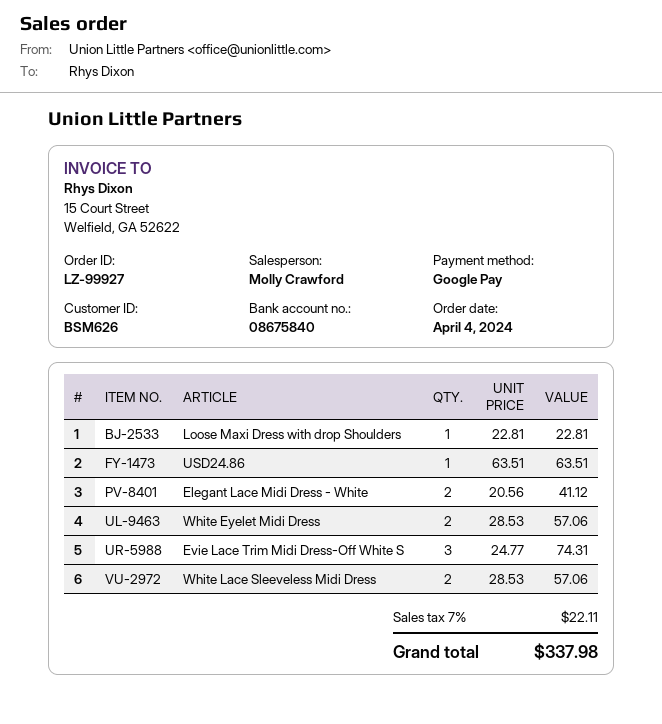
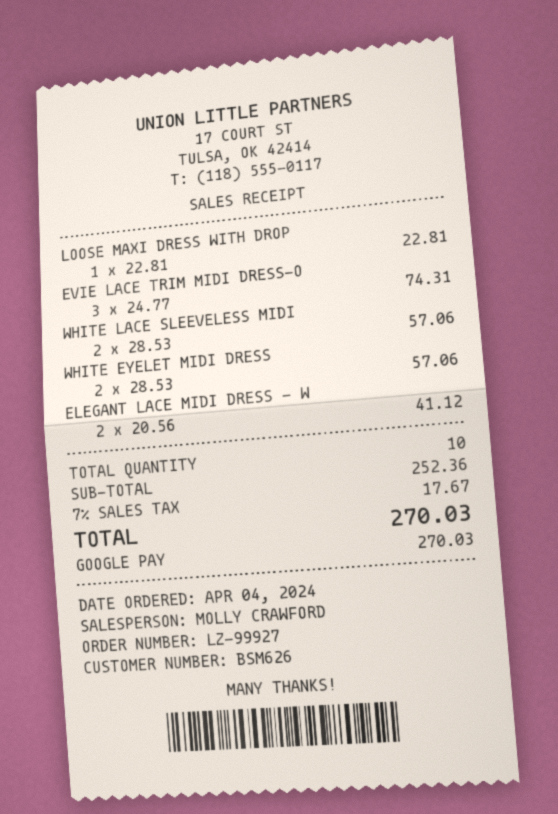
USD24.86: 1 x 63.51 = 63.51 -> none
tax: 7% = 22.11 -> 7% = 17.67
total: 337.98 -> 270.03

